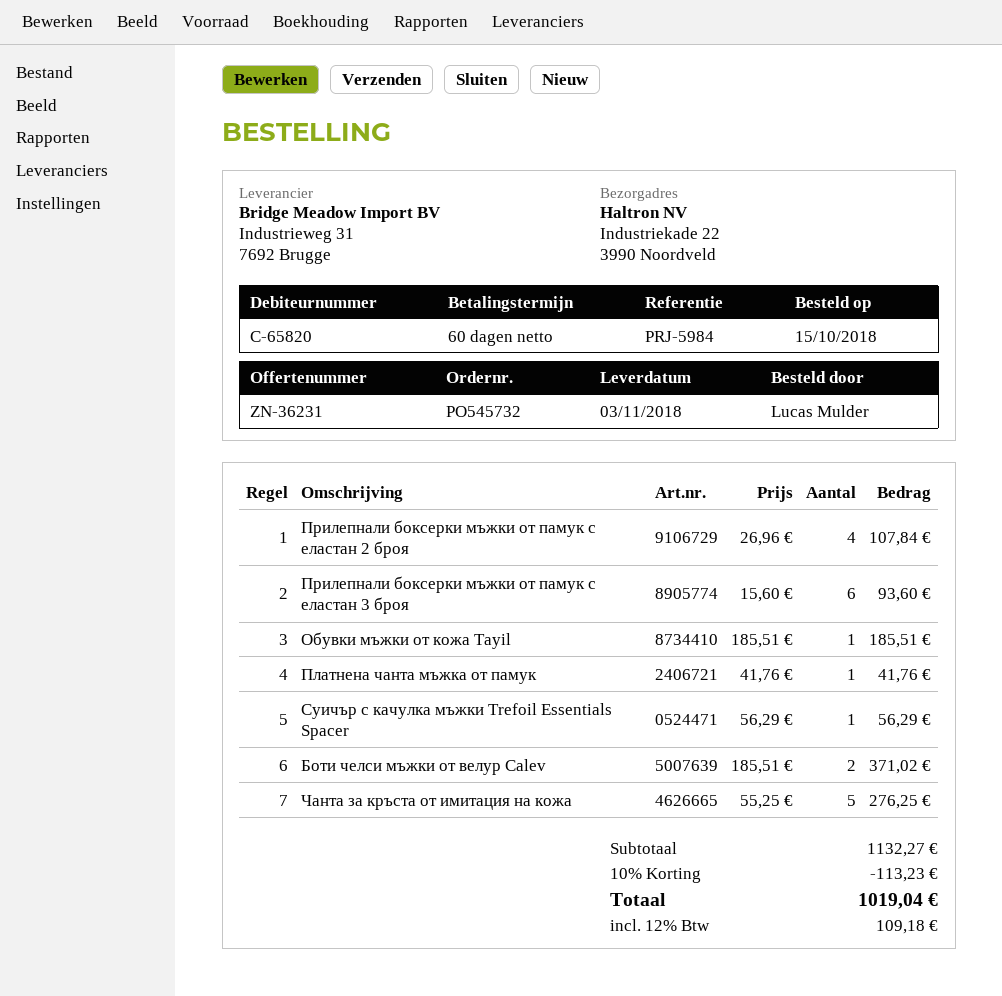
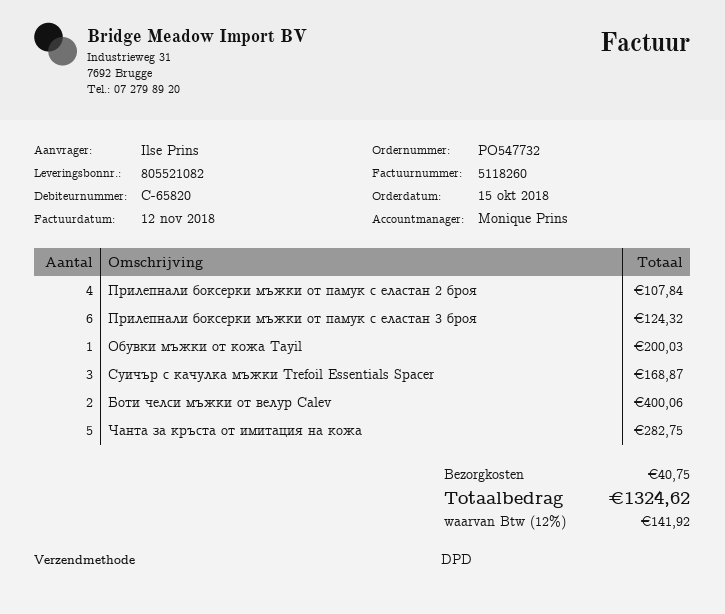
order number: PO545732 -> PO547732
ordered by: Lucas Mulder -> Ilse Prins
Прилепнали боксерки мъжки от памук с еластан 3 броя: 6 for 93.60 -> 6 for 124.32
Обувки мъжки от кожа Tayil: 1 for 185.51 -> 1 for 200.03
Платнена чанта мъжка от памук: 1 for 41.76 -> none
Суичър с качулка мъжки Trefoil Essentials Spacer: 1 for 56.29 -> 3 for 168.87
Боти челси мъжки от велур Calev: 2 for 371.02 -> 2 for 400.06
Чанта за кръста от имитация на кожа: 5 for 276.25 -> 5 for 282.75
discount: 10% = 113.23 -> none
shipping: none -> 40.75
tax: 12% = 109.18 -> 12% = 141.92
total: 1019.04 -> 1324.62

